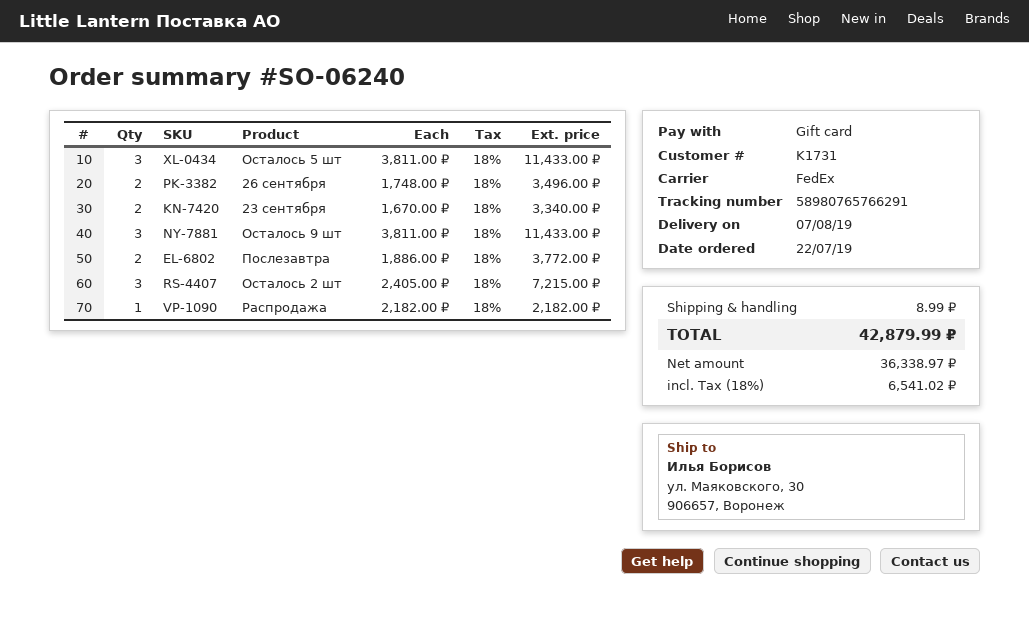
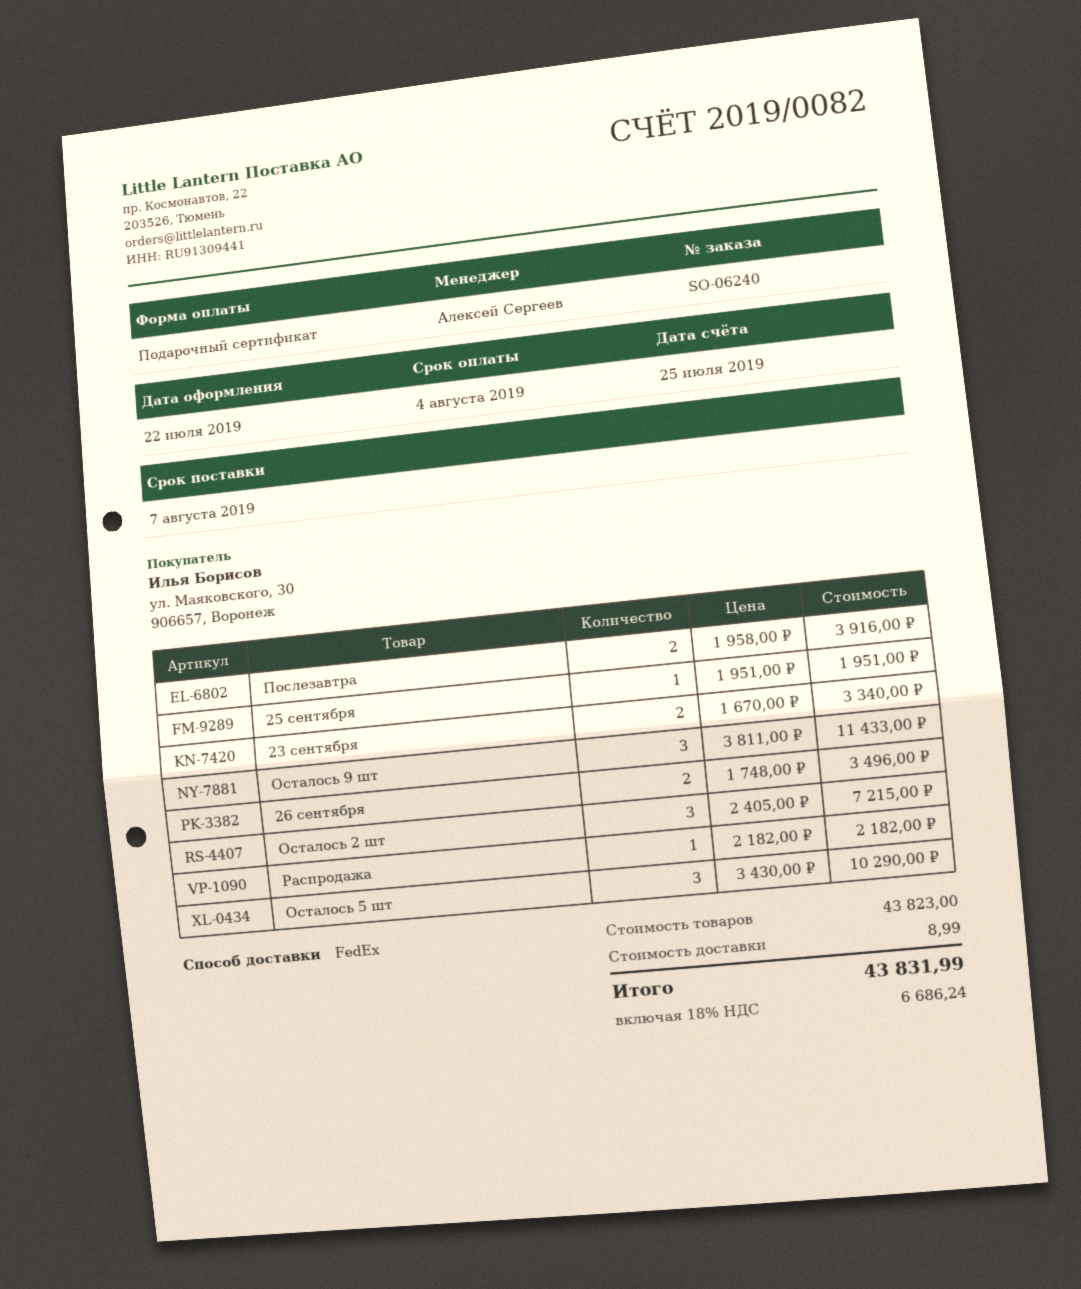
Осталось 5 шт: 3 x 3811.00 = 11433.00 -> 3 x 3430.00 = 10290.00
Послезавтра: 2 x 1886.00 = 3772.00 -> 2 x 1958.00 = 3916.00
25 сентября: none -> 1 x 1951.00 = 1951.00
tax: 18% = 6541.02 -> 18% = 6686.24
total: 42879.99 -> 43831.99

